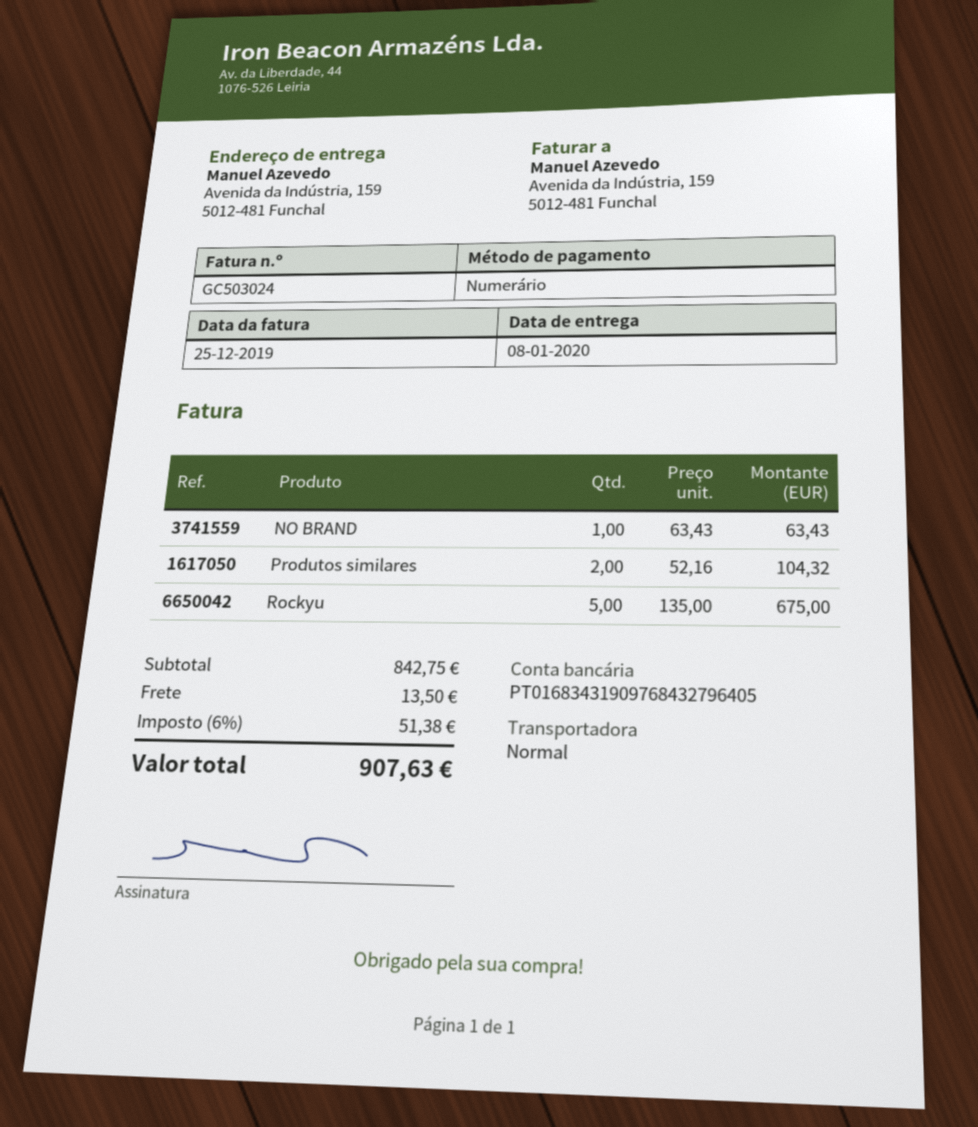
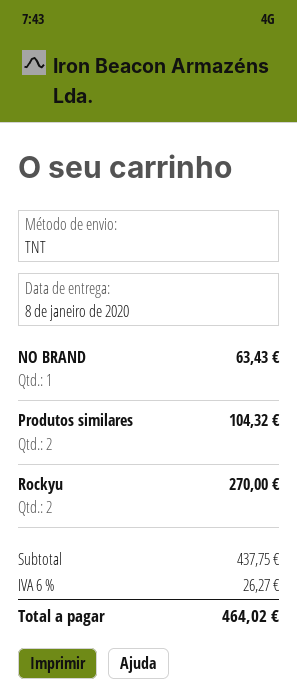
shipping method: standard -> TNT
Rockyu: 5 for 675.00 -> 2 for 270.00
subtotal: 842.75 -> 437.75
shipping: 13.50 -> none
tax: 6% = 51.38 -> 6% = 26.27
total: 907.63 -> 464.02

